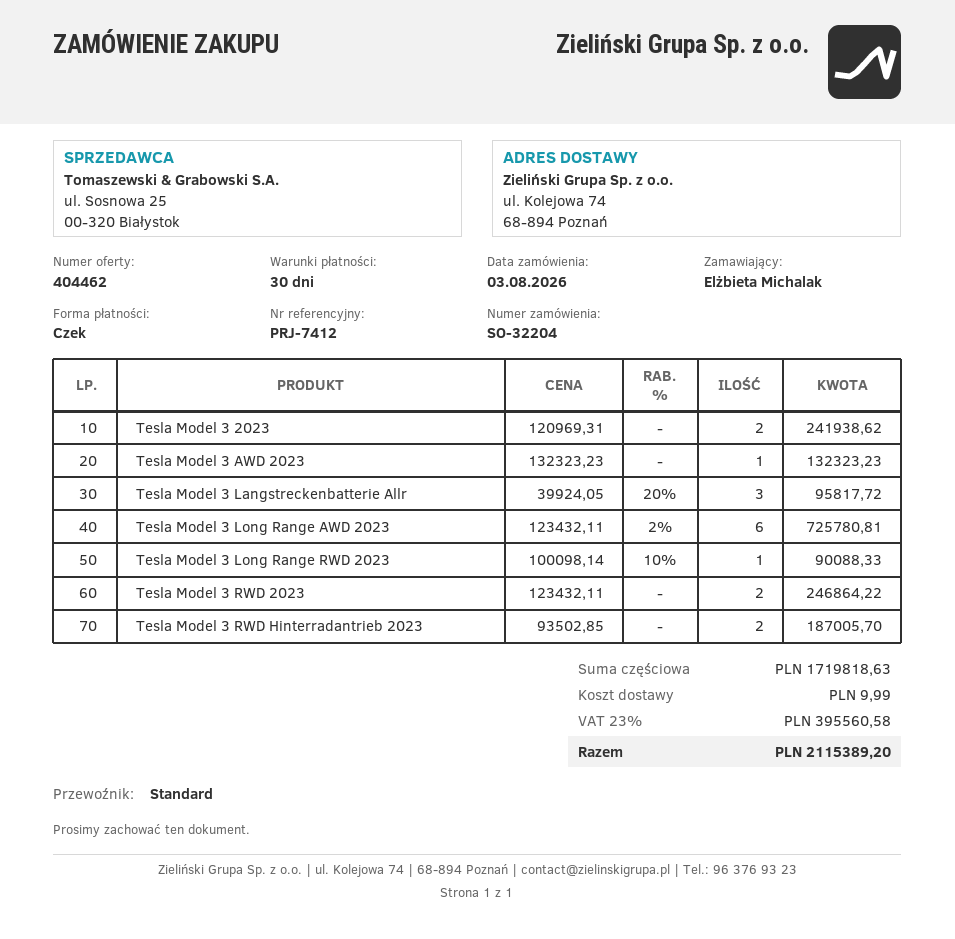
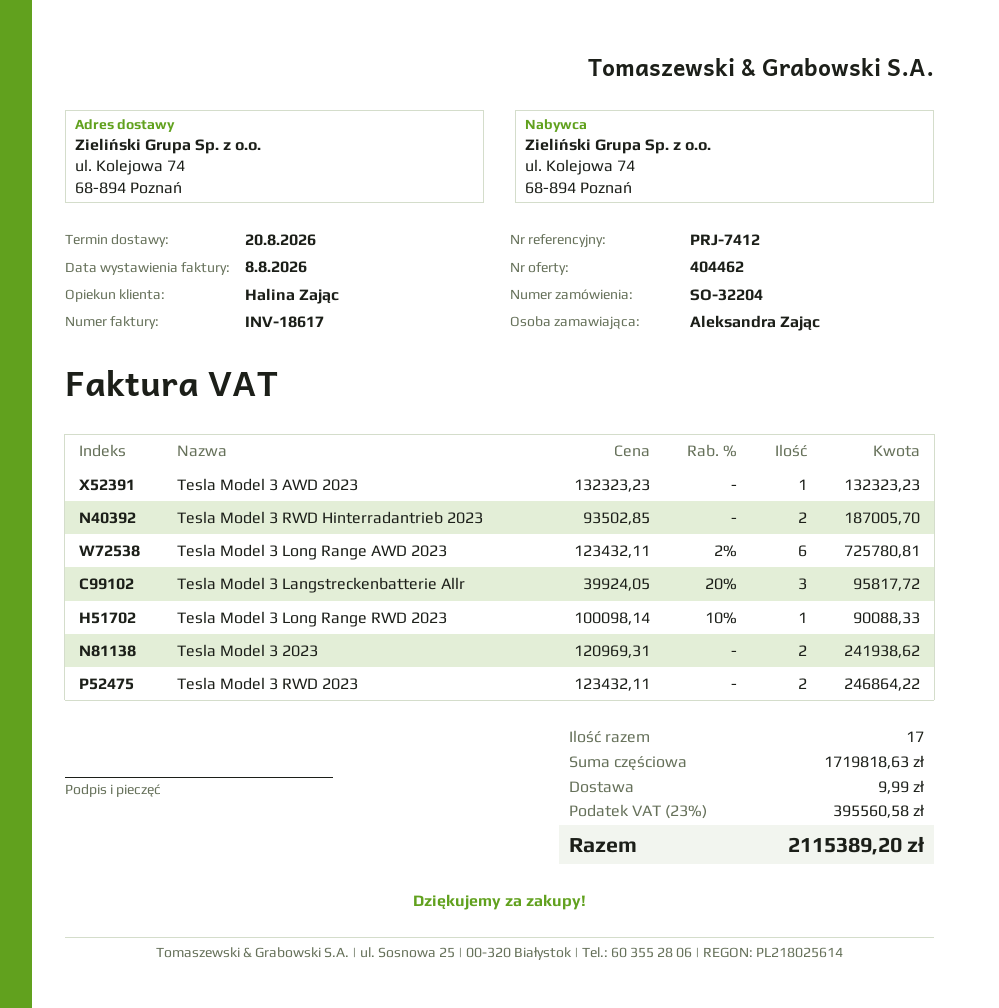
ordered by: Elżbieta Michalak -> Aleksandra Zając

